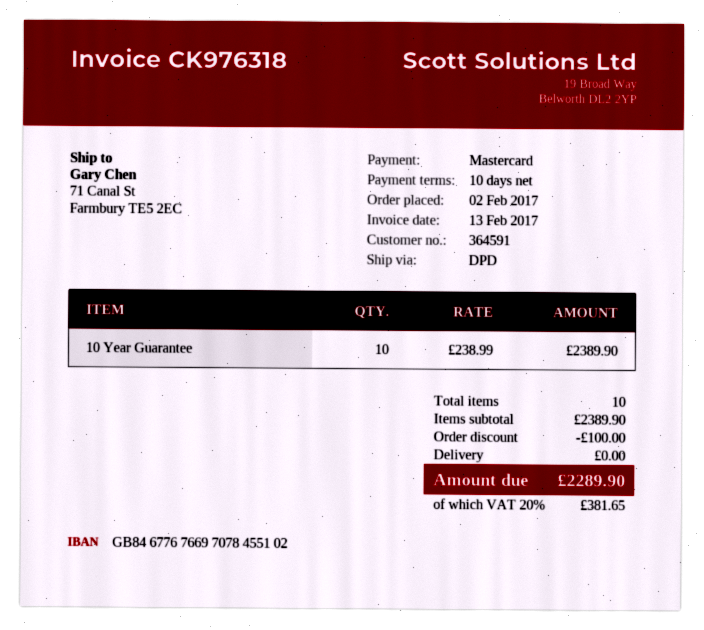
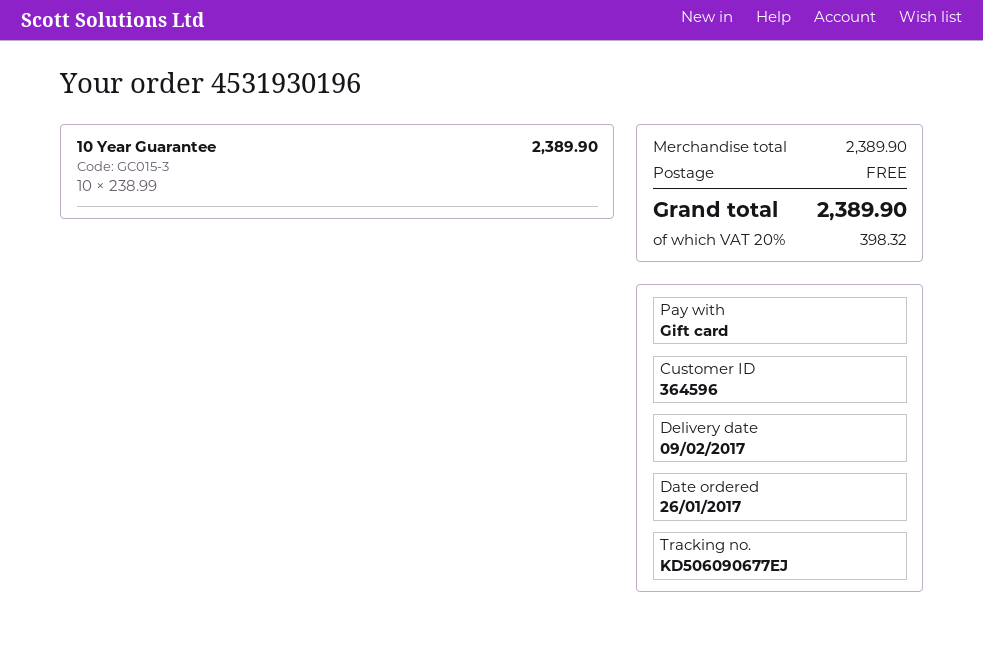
order date: 2017-02-02 -> 2017-01-26
customer number: 364591 -> 364596
payment method: Mastercard -> gift card
discount: 100.00 -> none
tax: 20% = 381.65 -> 20% = 398.32
total: 2289.90 -> 2389.90

